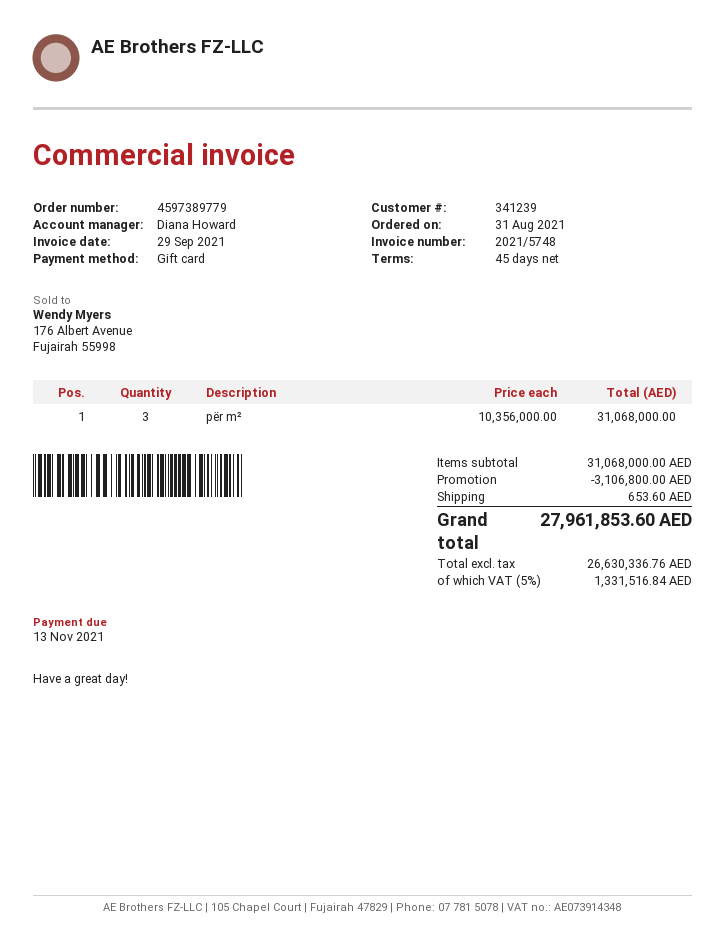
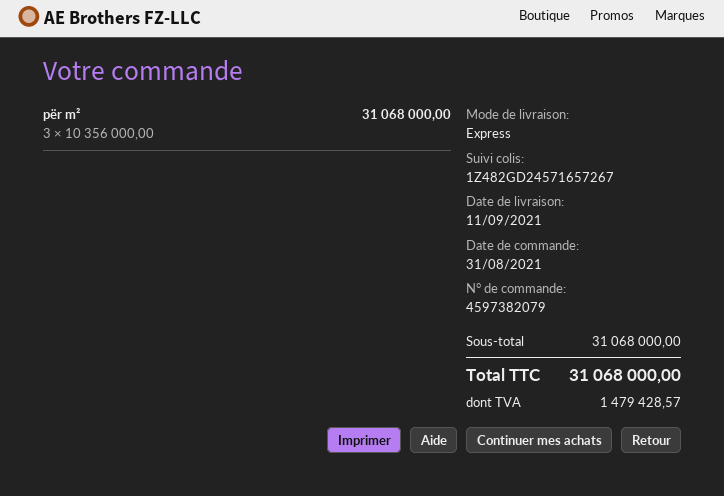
order number: 4597389779 -> 4597382079
discount: 3106800.00 -> none
shipping: 653.60 -> none
tax: 1331516.84 -> 1479428.57
total: 27961853.60 -> 31068000.00

